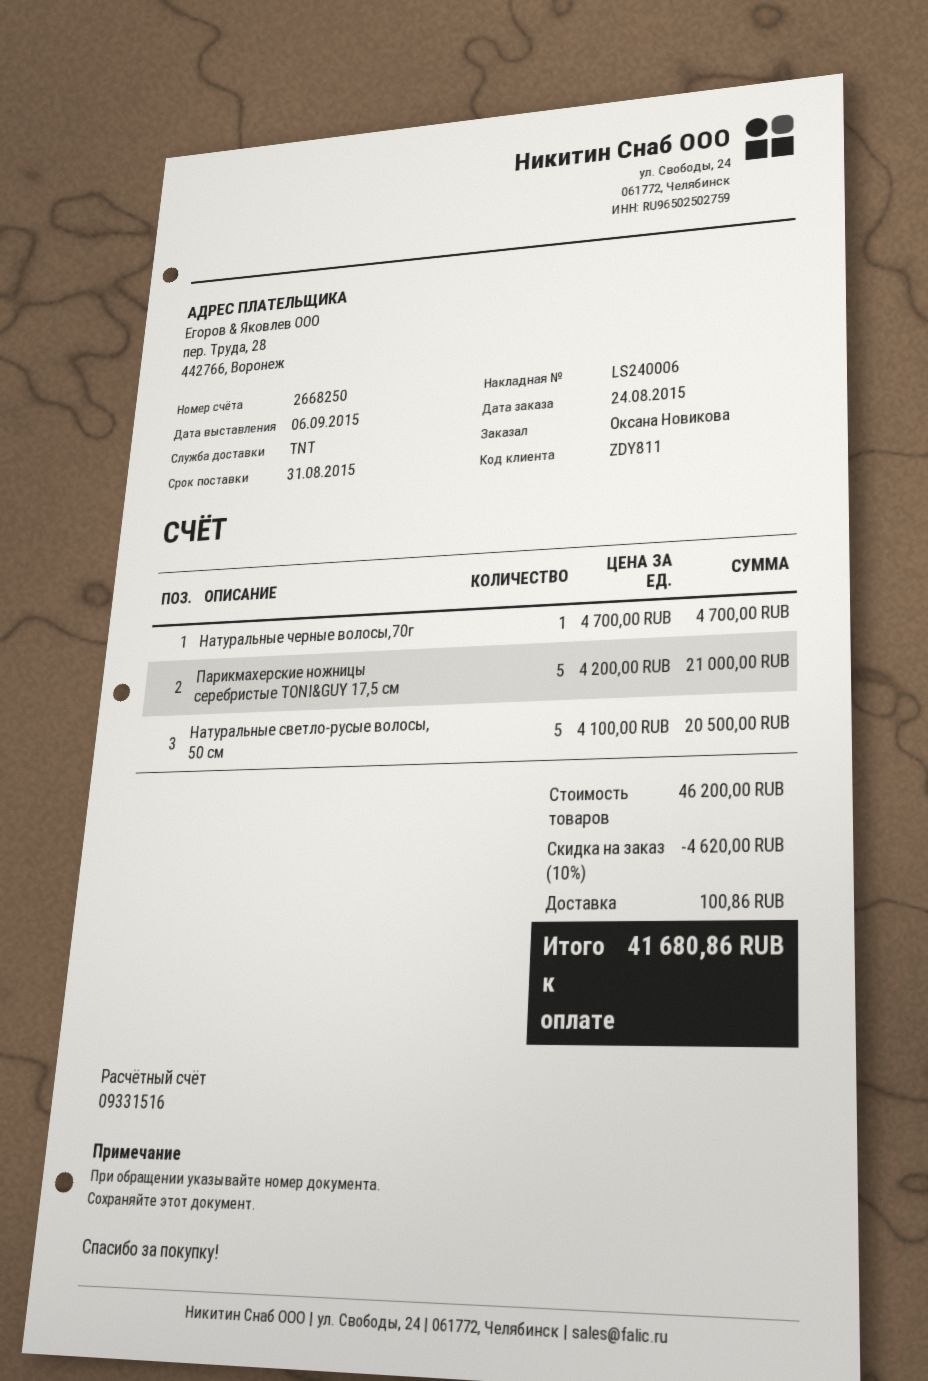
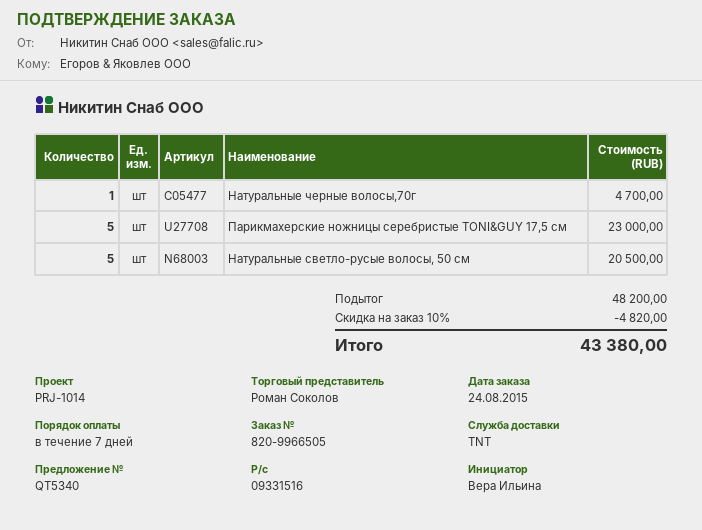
ordered by: Оксана Новикова -> Вера Ильина
Парикмахерские ножницы серебристые TONI&GUY 17,5 см: 5 for 21000.00 -> 5 for 23000.00
subtotal: 46200.00 -> 48200.00
discount: 10% = 4620.00 -> 10% = 4820.00
shipping: 100.86 -> none
total: 41680.86 -> 43380.00

